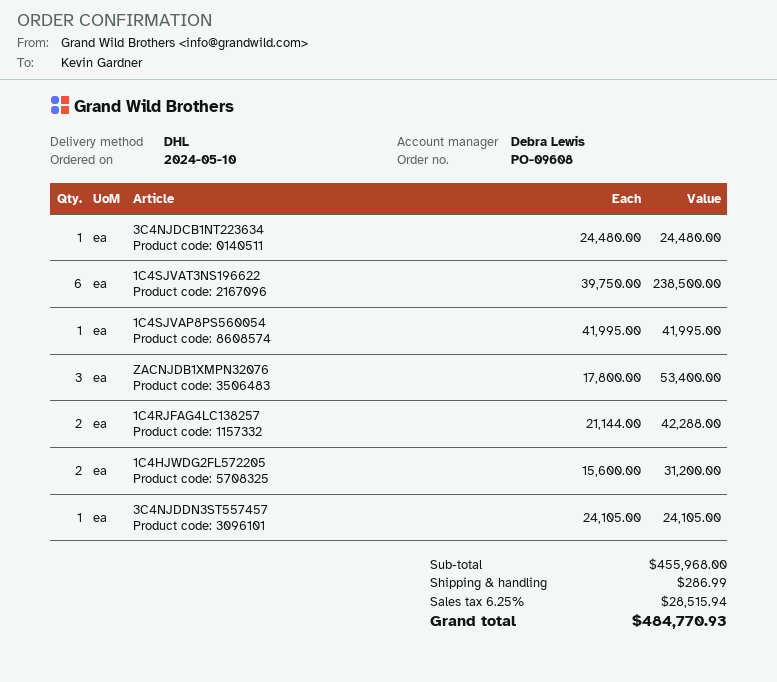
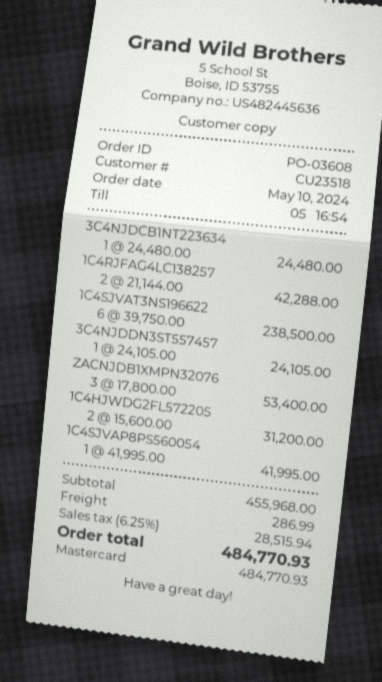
order number: PO-09608 -> PO-03608

